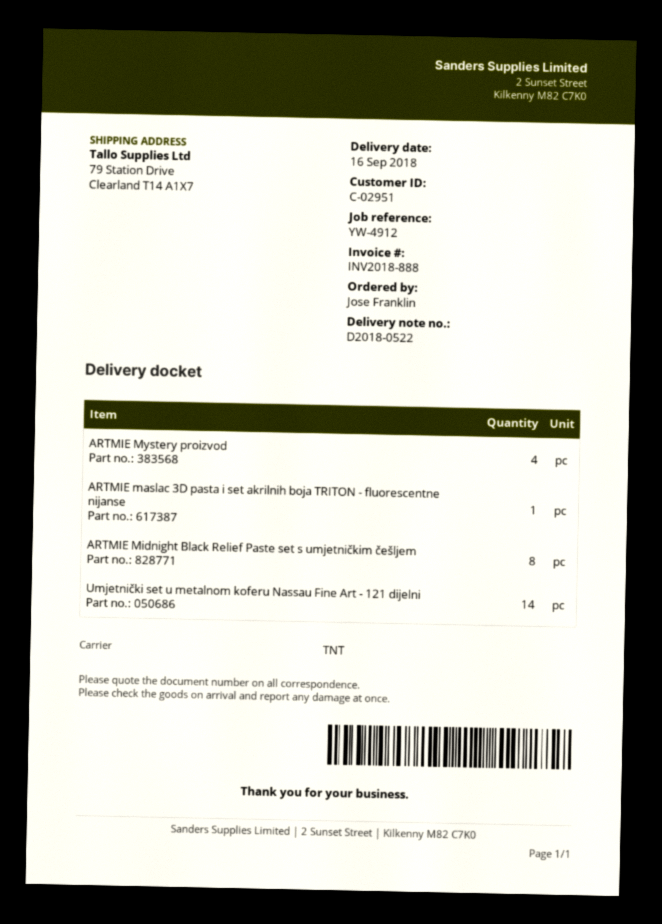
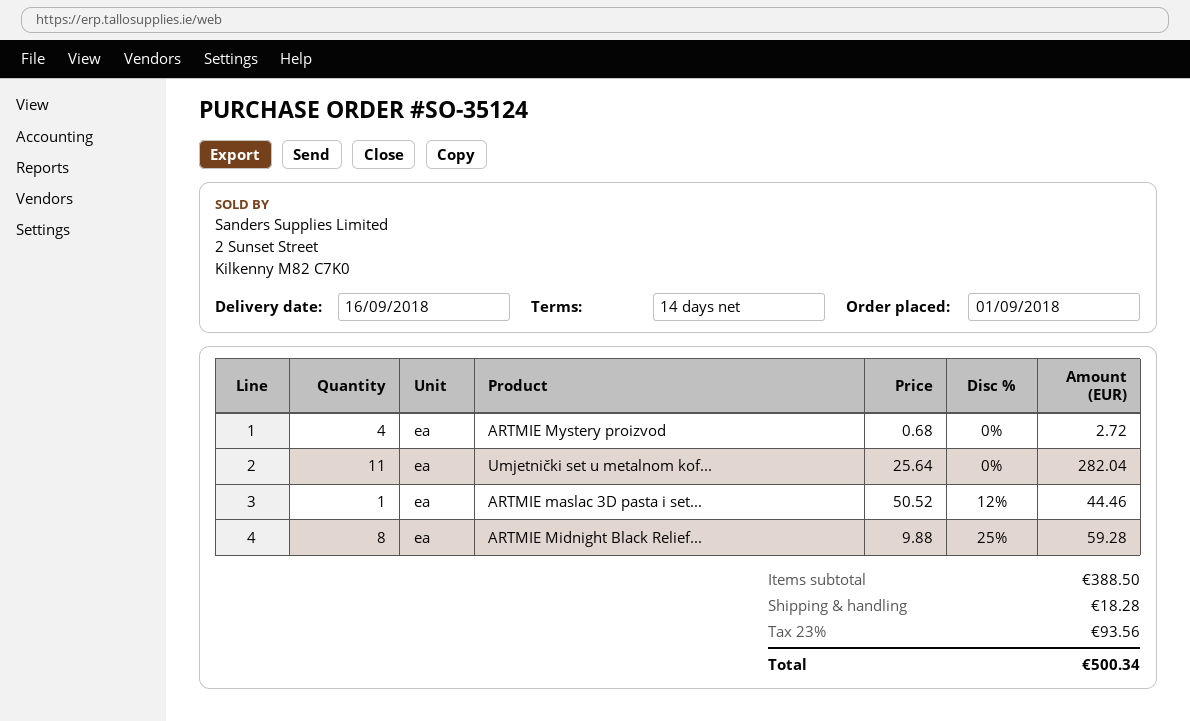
Umjetnički set u metalnom koferu Nassau Fine Art - 121 dijelni: 14 -> 11

